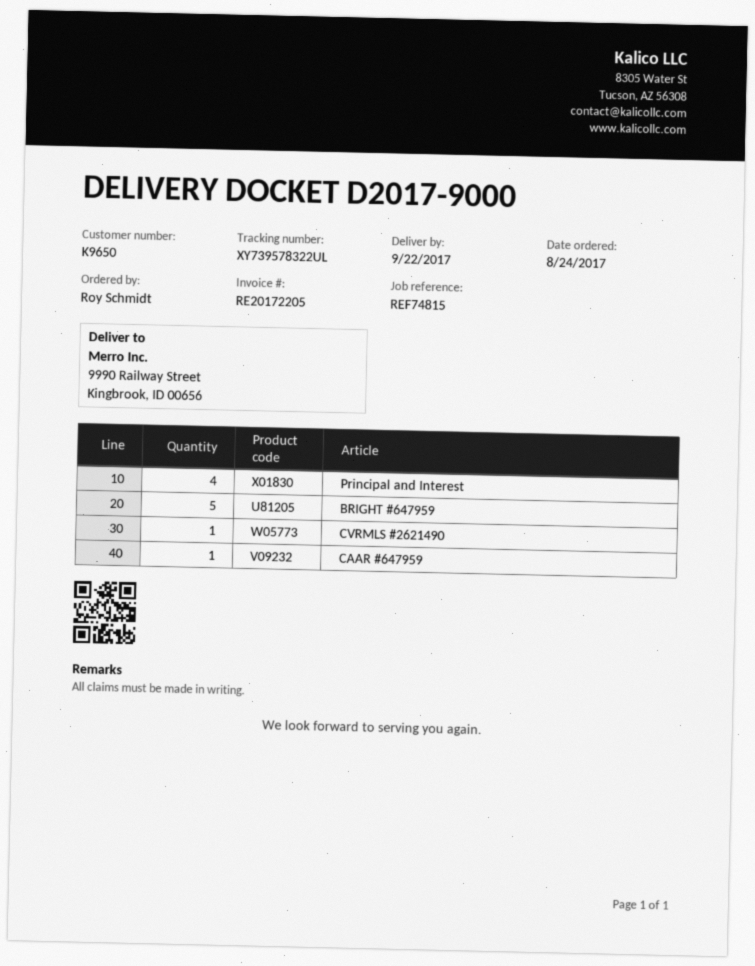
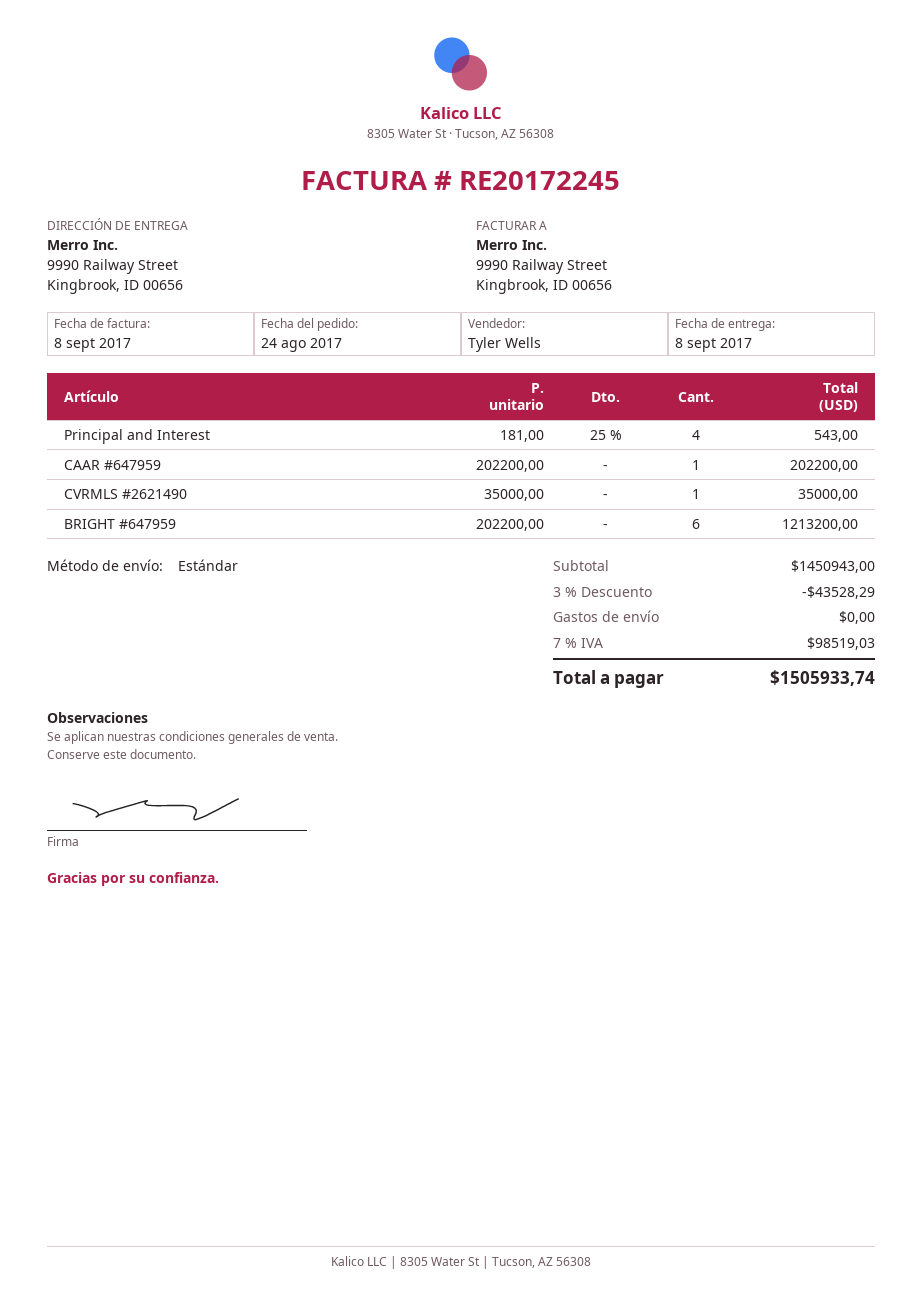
delivery date: 2017-09-22 -> 2017-09-08
invoice number: RE20172205 -> RE20172245
BRIGHT #647959: 5 -> 6

